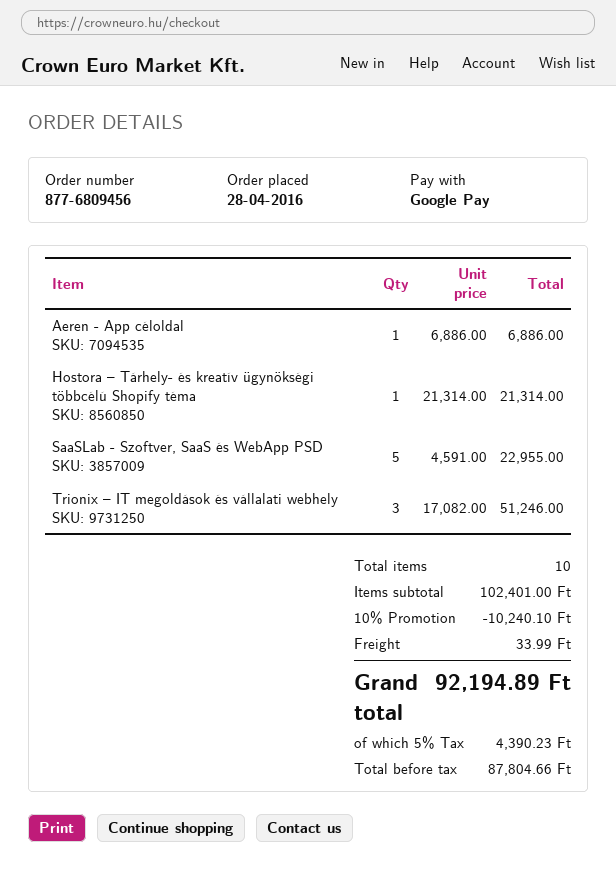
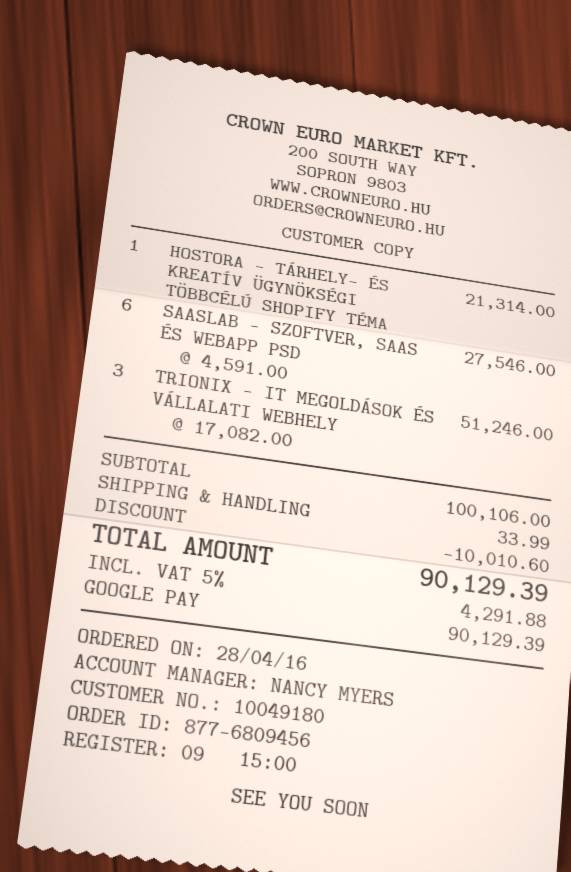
Aeren - App céloldal: 1 x 6886.00 = 6886.00 -> none
SaaSLab - Szoftver, SaaS és WebApp PSD: 5 x 4591.00 = 22955.00 -> 6 x 4591.00 = 27546.00
subtotal: 102401.00 -> 100106.00
discount: 10240.10 -> 10010.60
tax: 5% = 4390.23 -> 5% = 4291.88
total: 92194.89 -> 90129.39

